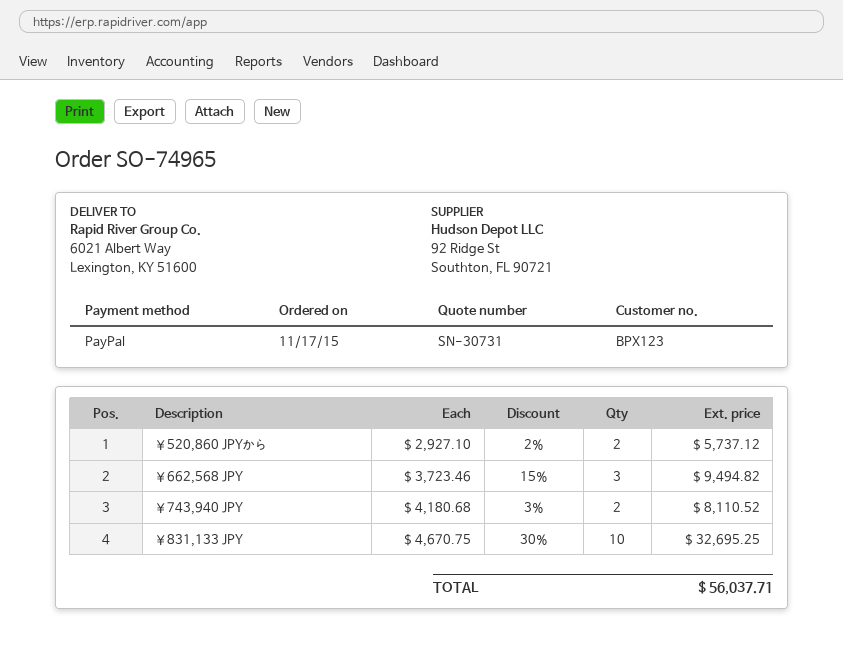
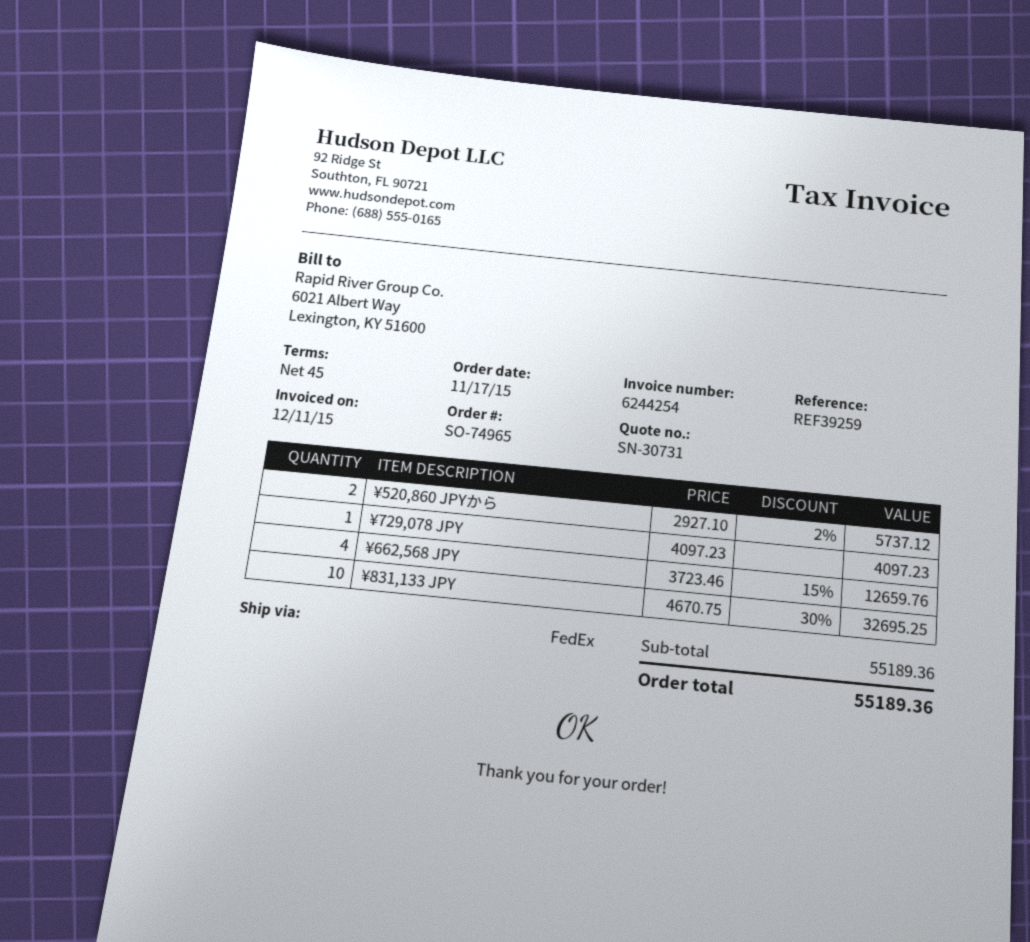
¥662,568 JPY: 3 x 3723.46 - 15% = 9494.82 -> 4 x 3723.46 - 15% = 12659.76
¥743,940 JPY: 2 x 4180.68 - 3% = 8110.52 -> none
¥729,078 JPY: none -> 1 x 4097.23 = 4097.23
total: 56037.71 -> 55189.36

